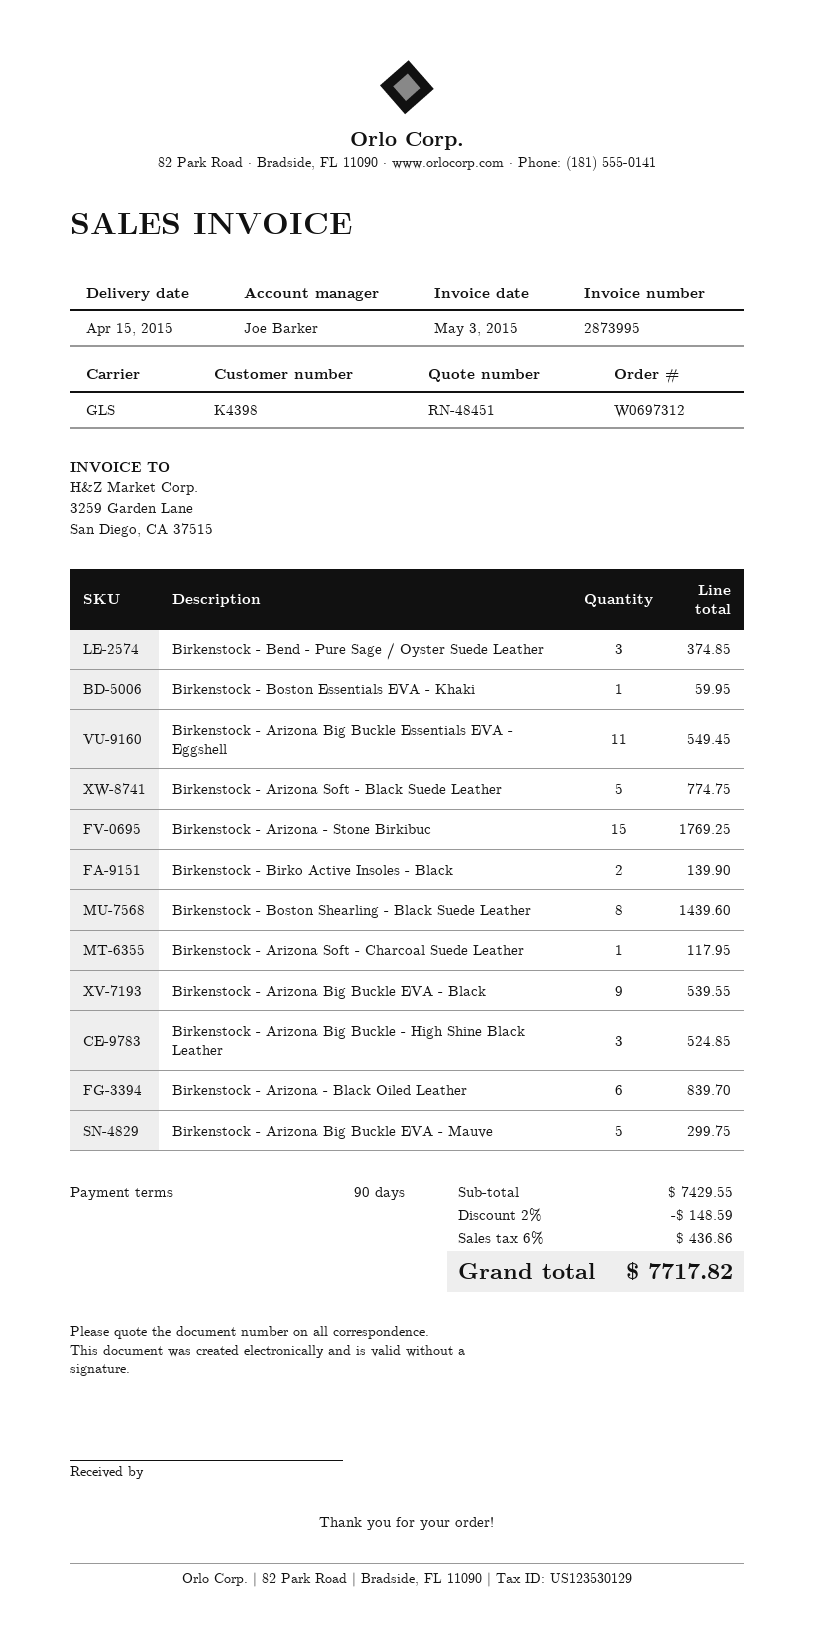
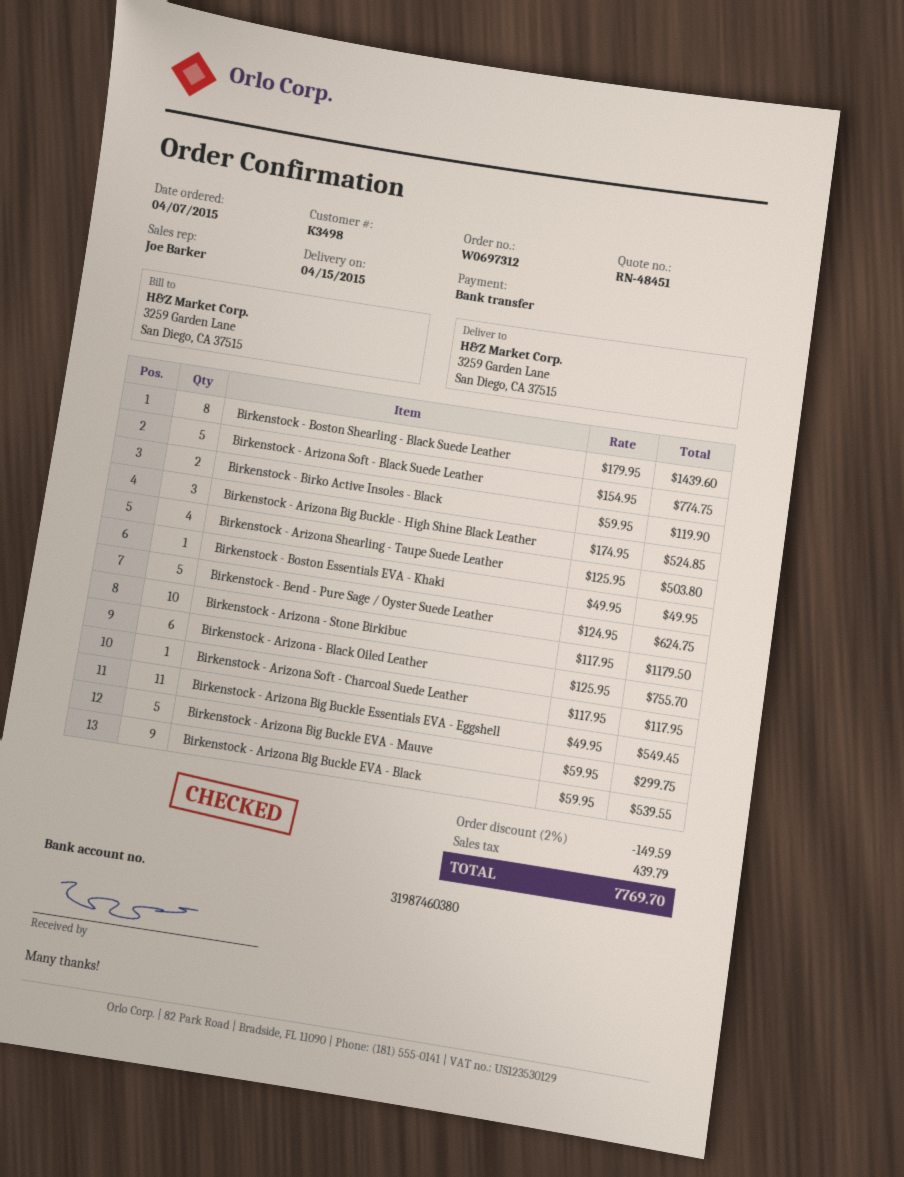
customer number: K4398 -> K3498
Birkenstock - Bend - Pure Sage / Oyster Suede Leather: 3 for 374.85 -> 5 for 624.75
Birkenstock - Boston Essentials EVA - Khaki: 1 for 59.95 -> 1 for 49.95
Birkenstock - Arizona - Stone Birkibuc: 15 for 1769.25 -> 10 for 1179.50
Birkenstock - Birko Active Insoles - Black: 2 for 139.90 -> 2 for 119.90
Birkenstock - Arizona - Black Oiled Leather: 6 for 839.70 -> 6 for 755.70
Birkenstock - Arizona Shearling - Taupe Suede Leather: none -> 4 for 503.80
discount: 2% = 148.59 -> 2% = 149.59
tax: 436.86 -> 439.79
total: 7717.82 -> 7769.70

